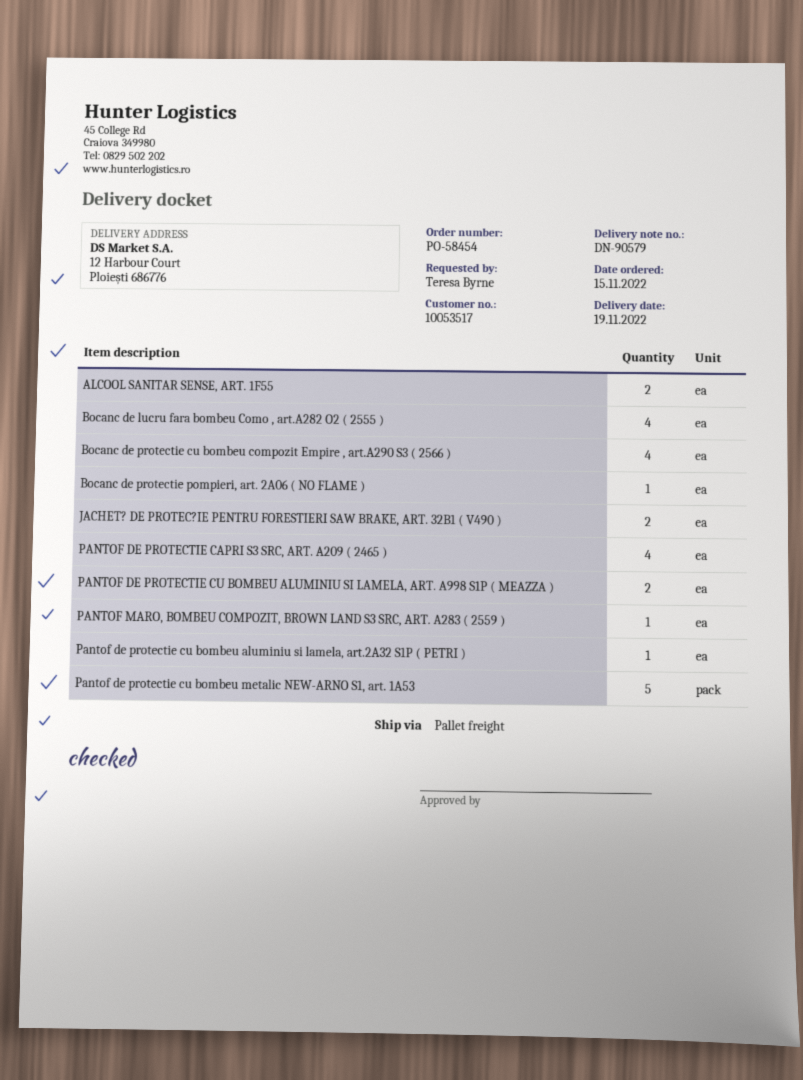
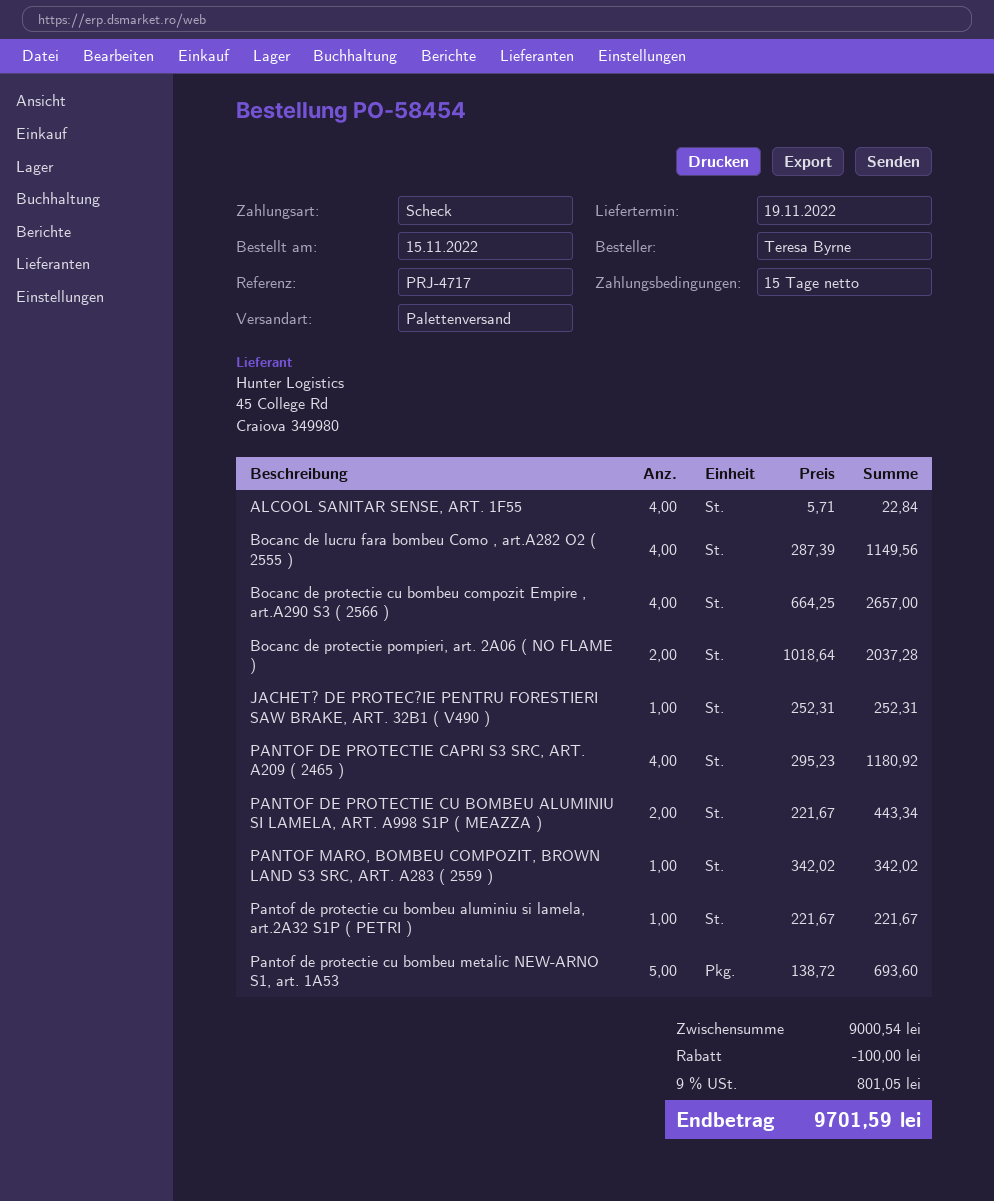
ALCOOL SANITAR SENSE, ART. 1F55: 2 -> 4
Bocanc de protectie pompieri, art. 2A06 ( NO FLAME ): 1 -> 2
JACHET? DE PROTEC?IE PENTRU FORESTIERI SAW BRAKE, ART. 32B1 ( V490 ): 2 -> 1

